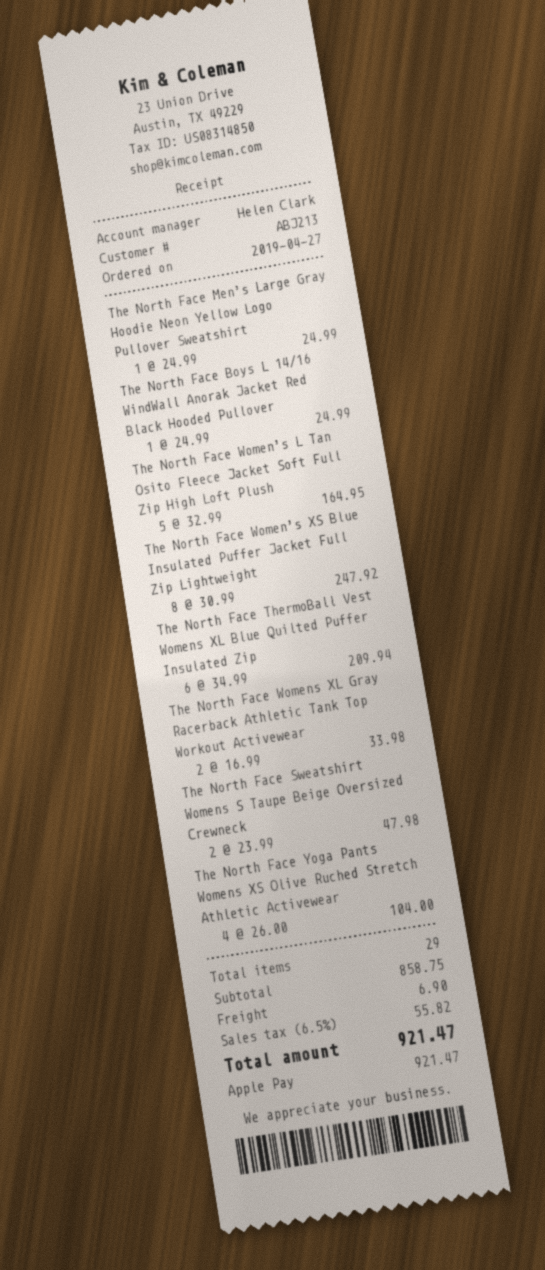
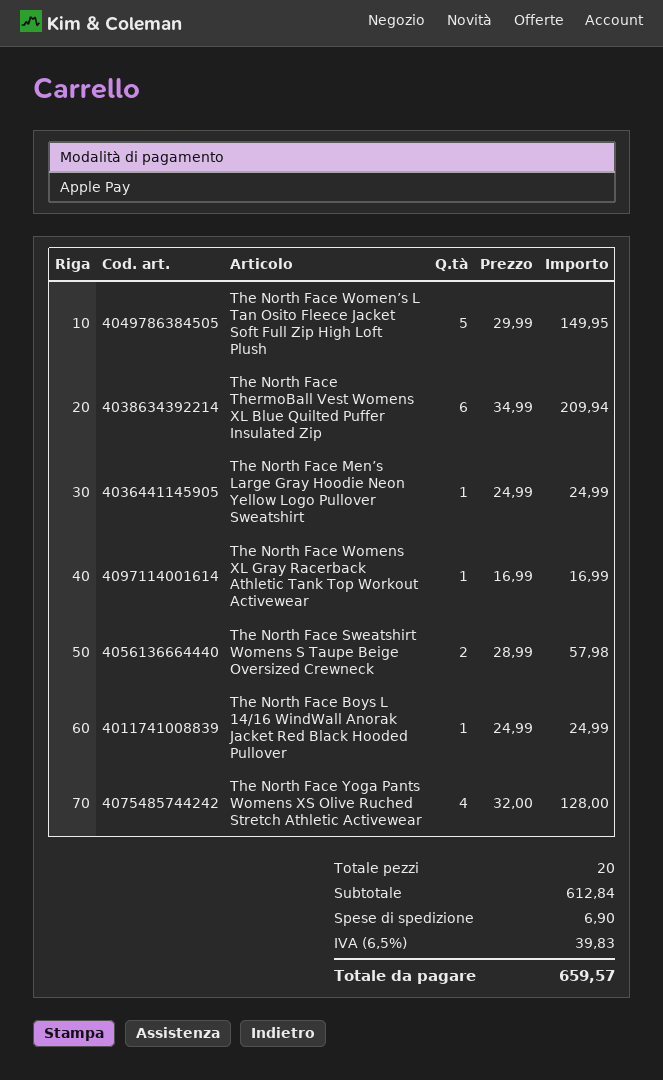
The North Face Women’s L Tan Osito Fleece Jacket Soft Full Zip High Loft Plush: 5 x 32.99 = 164.95 -> 5 x 29.99 = 149.95
The North Face Women’s XS Blue Insulated Puffer Jacket Full Zip Lightweight: 8 x 30.99 = 247.92 -> none
The North Face Womens XL Gray Racerback Athletic Tank Top Workout Activewear: 2 x 16.99 = 33.98 -> 1 x 16.99 = 16.99
The North Face Sweatshirt Womens S Taupe Beige Oversized Crewneck: 2 x 23.99 = 47.98 -> 2 x 28.99 = 57.98
The North Face Yoga Pants Womens XS Olive Ruched Stretch Athletic Activewear: 4 x 26.00 = 104.00 -> 4 x 32.00 = 128.00
total quantity: 29 -> 20
subtotal: 858.75 -> 612.84
tax: 6.5% = 55.82 -> 6.5% = 39.83
total: 921.47 -> 659.57

